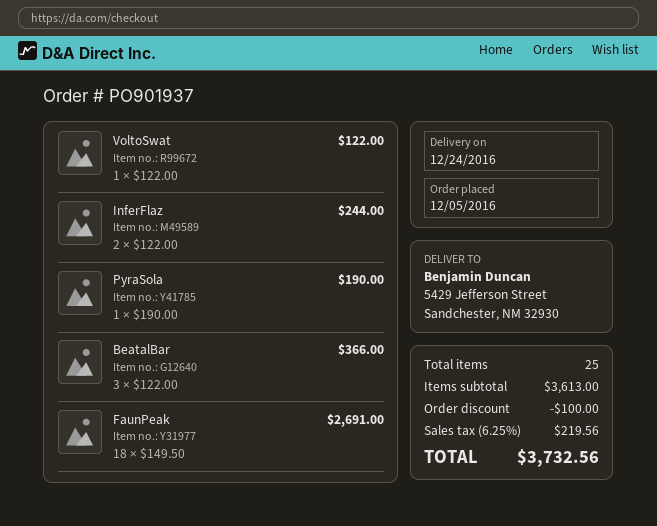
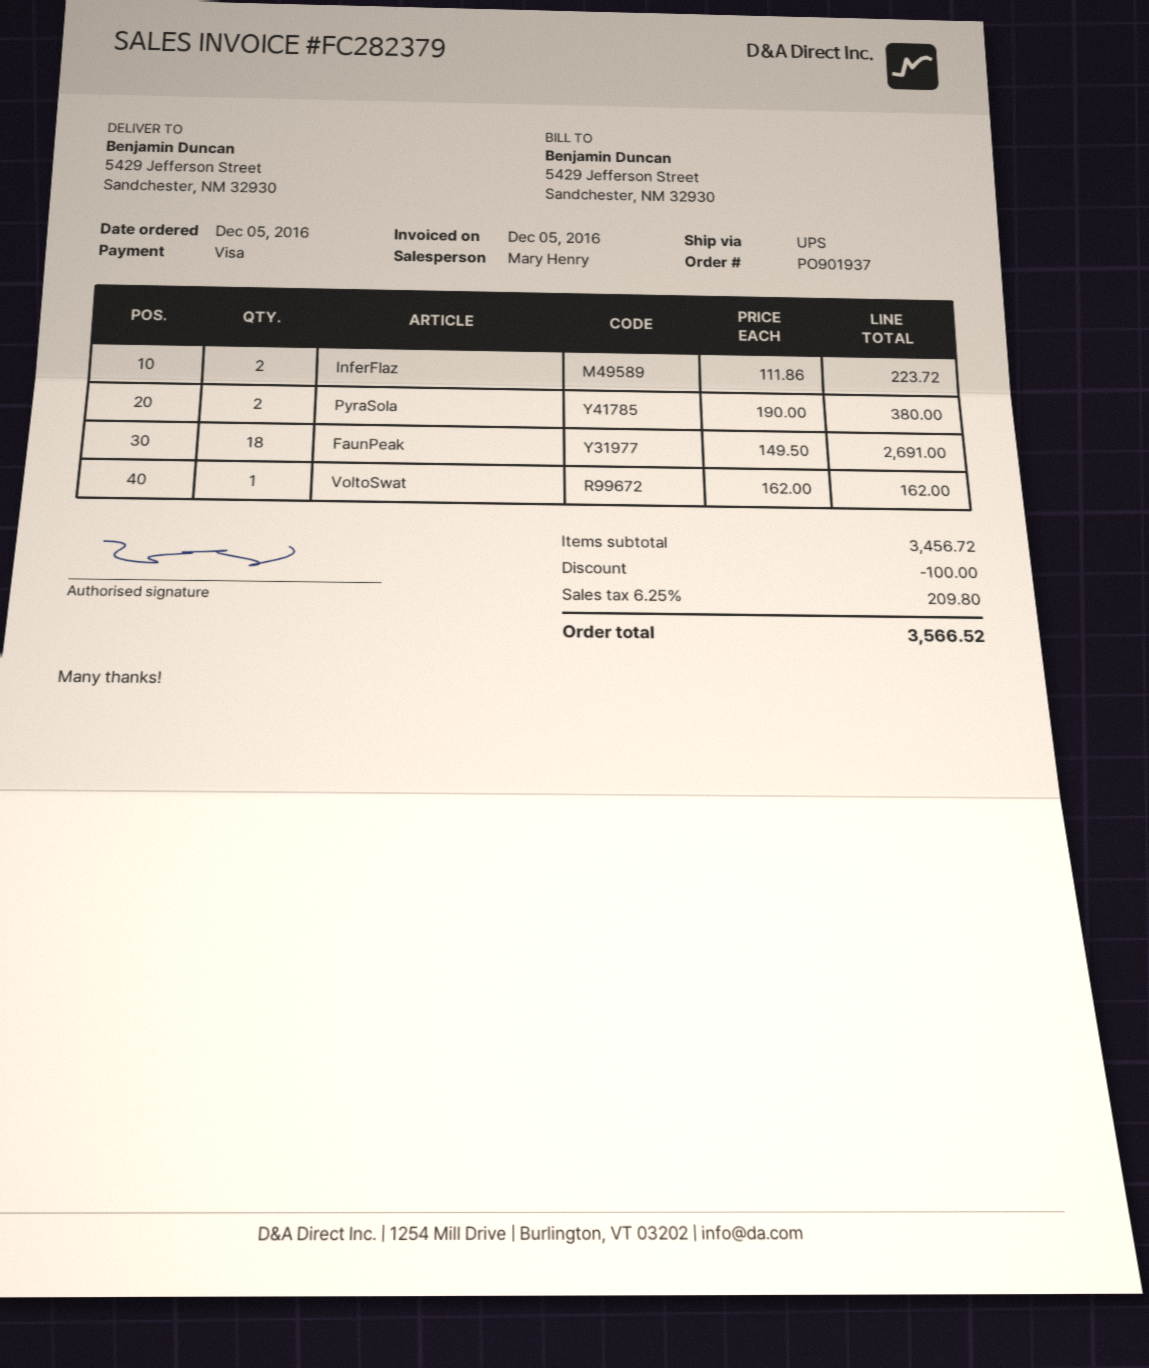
VoltoSwat: 1 x 122.00 = 122.00 -> 1 x 162.00 = 162.00
InferFlaz: 2 x 122.00 = 244.00 -> 2 x 111.86 = 223.72
PyraSola: 1 x 190.00 = 190.00 -> 2 x 190.00 = 380.00
BeatalBar: 3 x 122.00 = 366.00 -> none
subtotal: 3613.00 -> 3456.72
tax: 6.25% = 219.56 -> 6.25% = 209.80
total: 3732.56 -> 3566.52

